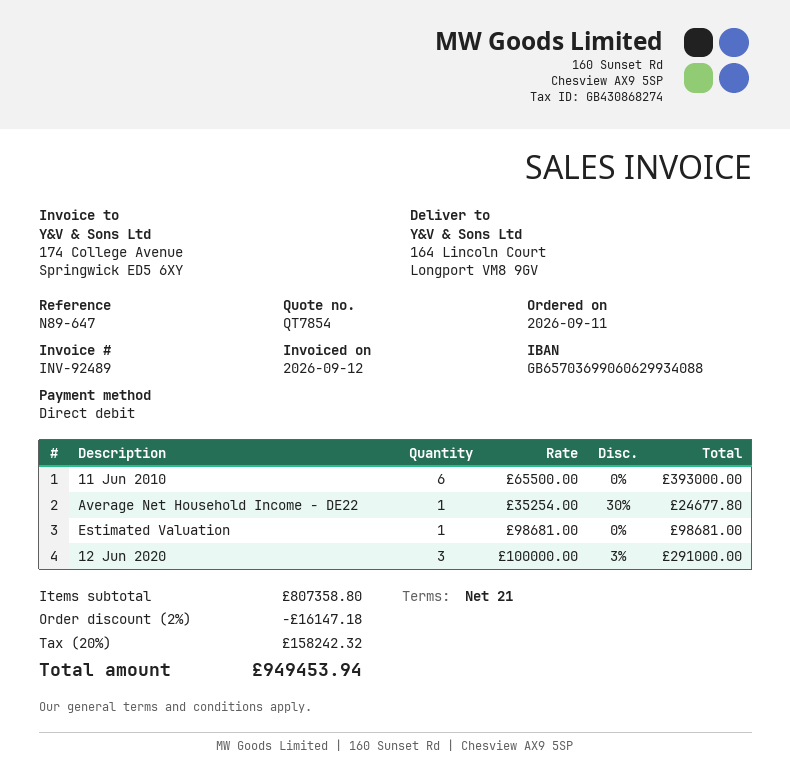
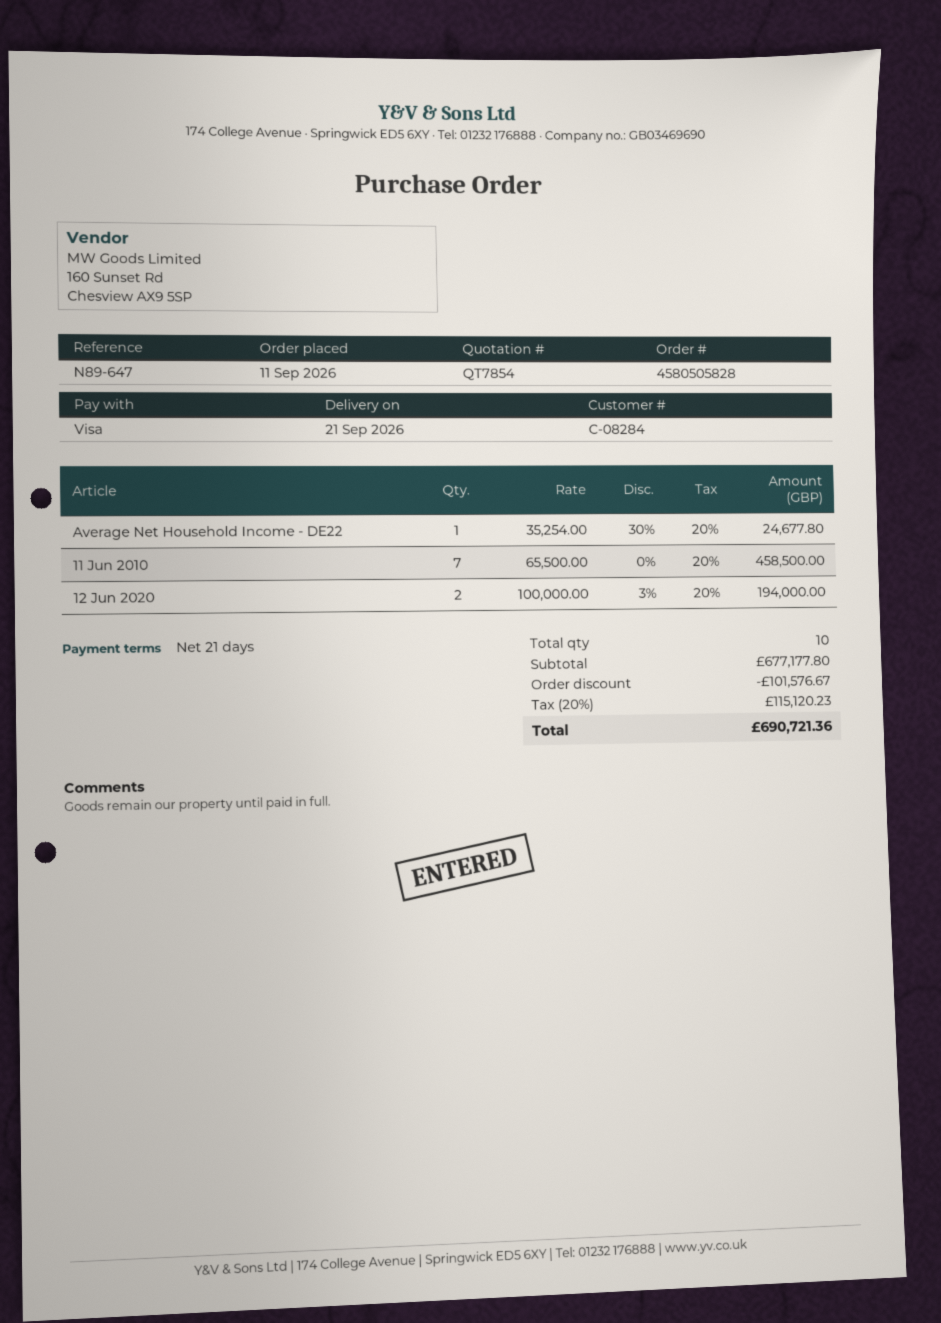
payment method: direct debit -> Visa
11 Jun 2010: 6 x 65500.00 = 393000.00 -> 7 x 65500.00 = 458500.00
Estimated Valuation: 1 x 98681.00 = 98681.00 -> none
12 Jun 2020: 3 x 100000.00 - 3% = 291000.00 -> 2 x 100000.00 - 3% = 194000.00
subtotal: 807358.80 -> 677177.80
discount: 16147.18 -> 101576.67
tax: 20% = 158242.32 -> 20% = 115120.23
total: 949453.94 -> 690721.36

